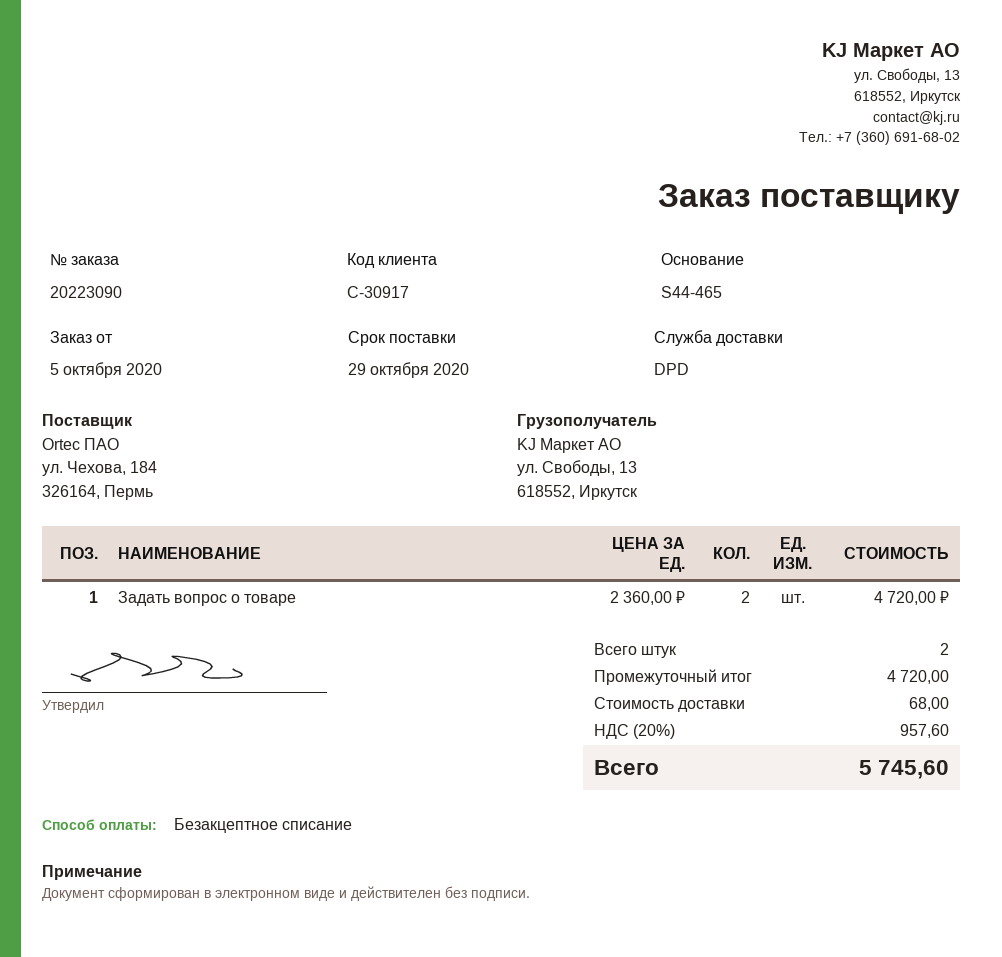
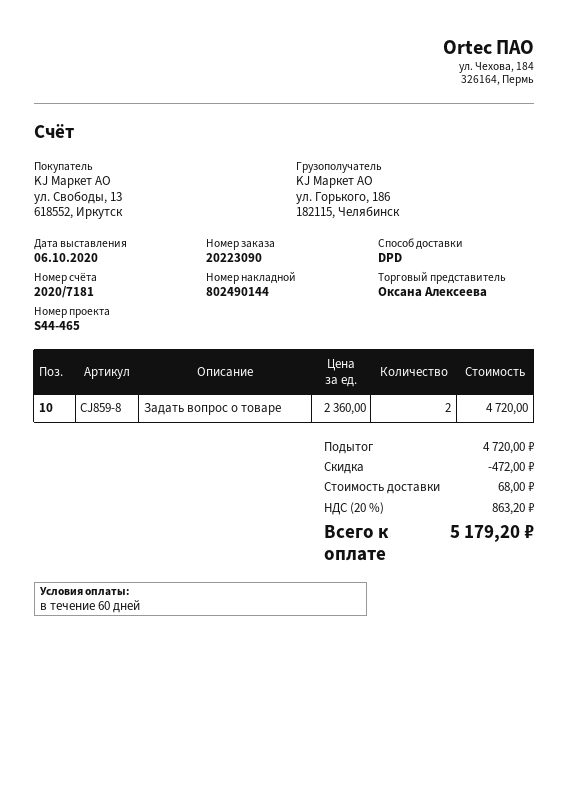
ship to: ул. Свободы, 13, 618552, Иркутск -> ул. Горького, 186, 182115, Челябинск
discount: none -> 472.00
tax: 20% = 957.60 -> 20% = 863.20
total: 5745.60 -> 5179.20

